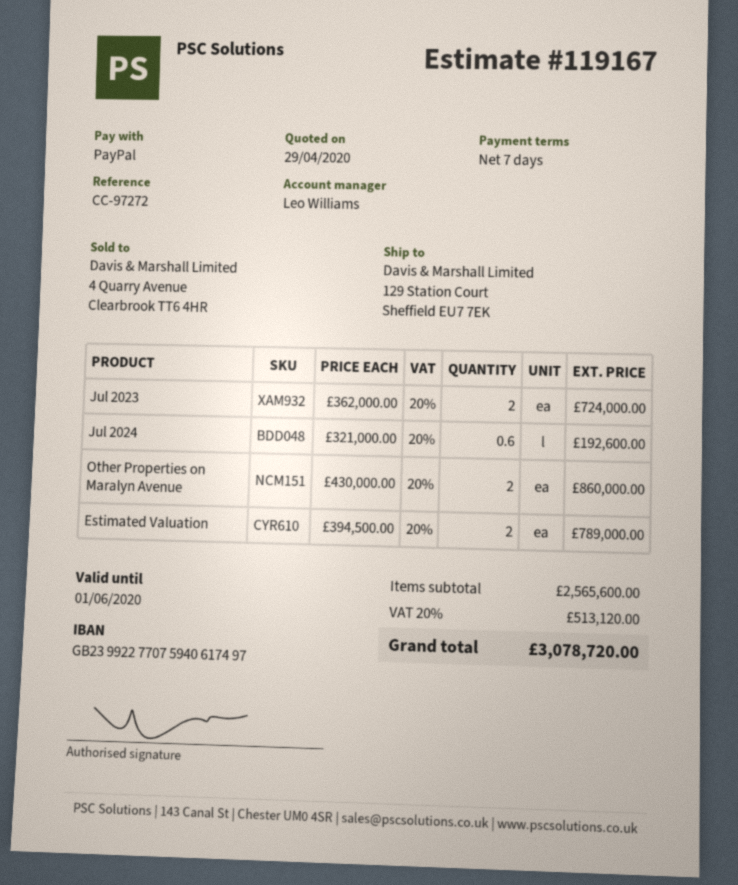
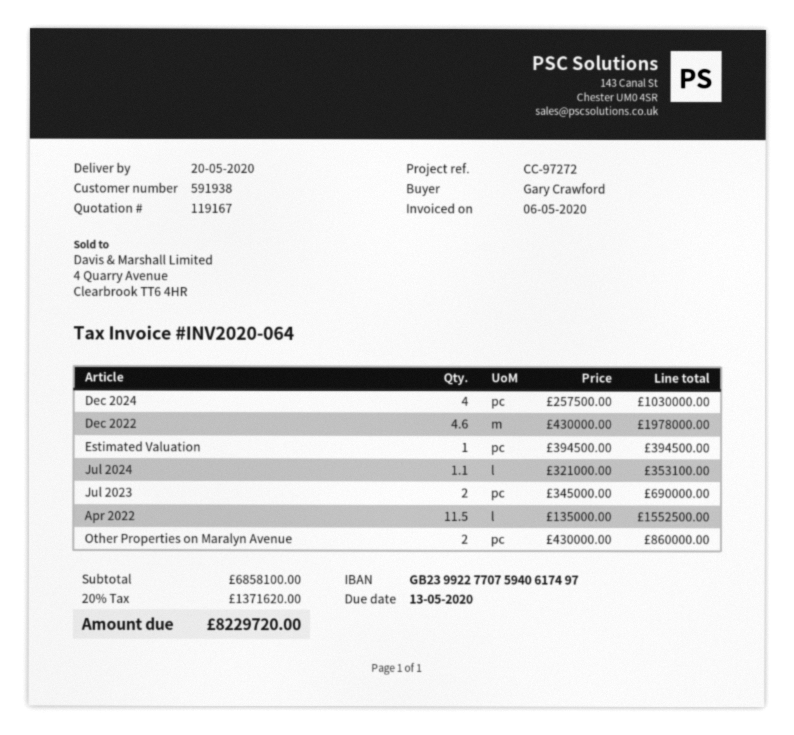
Jul 2023: 2 x 362000.00 = 724000.00 -> 2 x 345000.00 = 690000.00
Jul 2024: 0.6 x 321000.00 = 192600.00 -> 1.1 x 321000.00 = 353100.00
Estimated Valuation: 2 x 394500.00 = 789000.00 -> 1 x 394500.00 = 394500.00
Dec 2024: none -> 4 x 257500.00 = 1030000.00
Dec 2022: none -> 4.6 x 430000.00 = 1978000.00
Apr 2022: none -> 11.5 x 135000.00 = 1552500.00
subtotal: 2565600.00 -> 6858100.00
tax: 20% = 513120.00 -> 20% = 1371620.00
total: 3078720.00 -> 8229720.00

